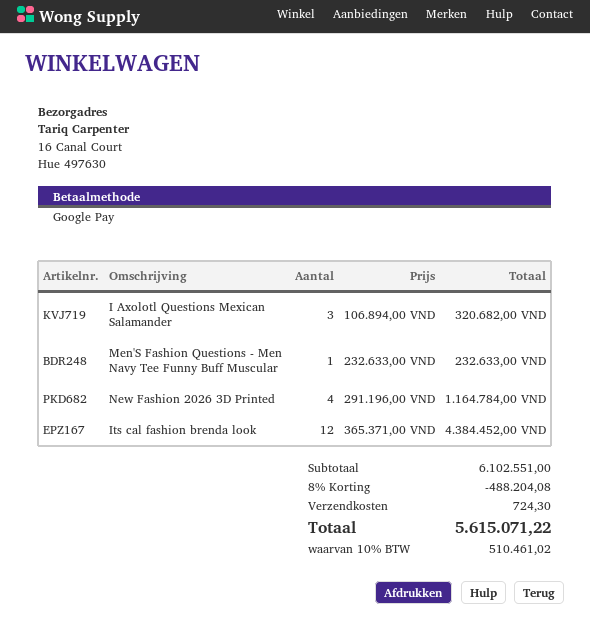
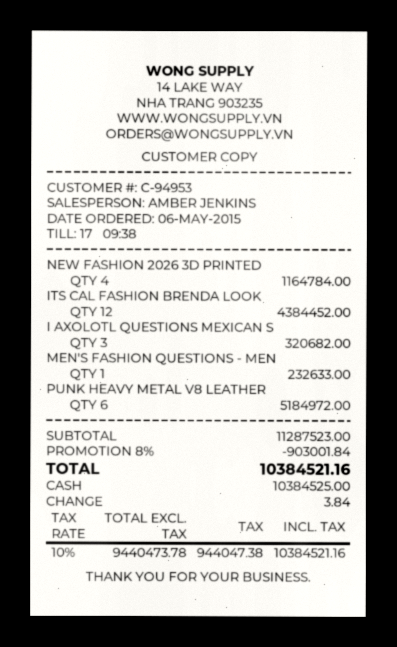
payment method: Google Pay -> cash
PUNK HEAVY METAL V8 LEATHER: none -> 6 for 5184972.00
subtotal: 6102551.00 -> 11287523.00
discount: 8% = 488204.08 -> 8% = 903001.84
shipping: 724.30 -> none
tax: 10% = 510461.02 -> 10% = 944047.38
total: 5615071.22 -> 10384521.16

